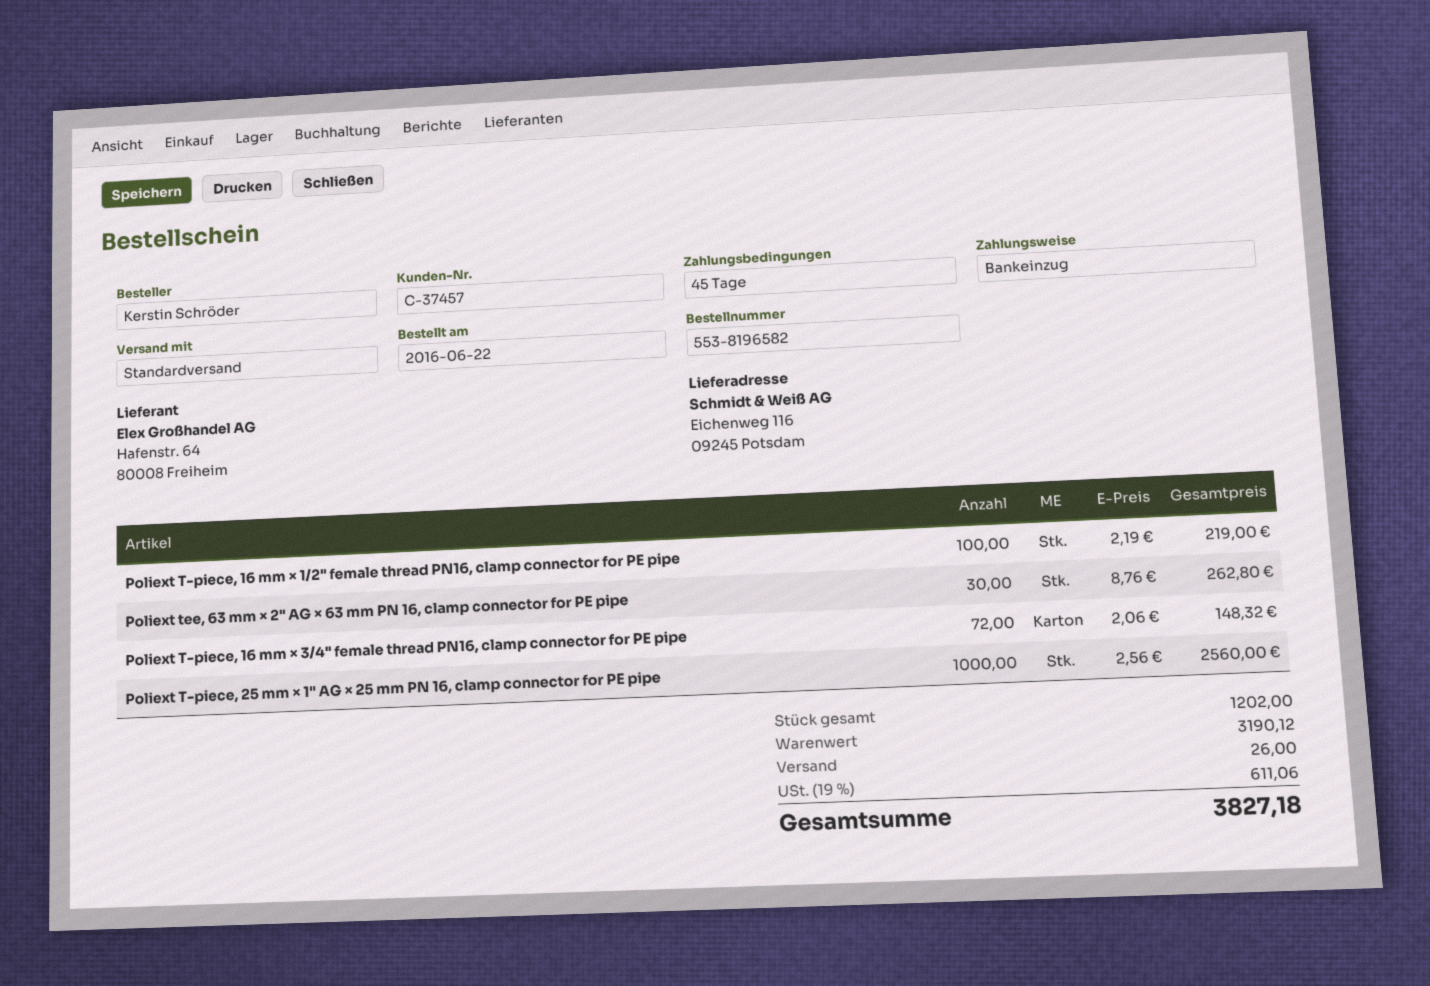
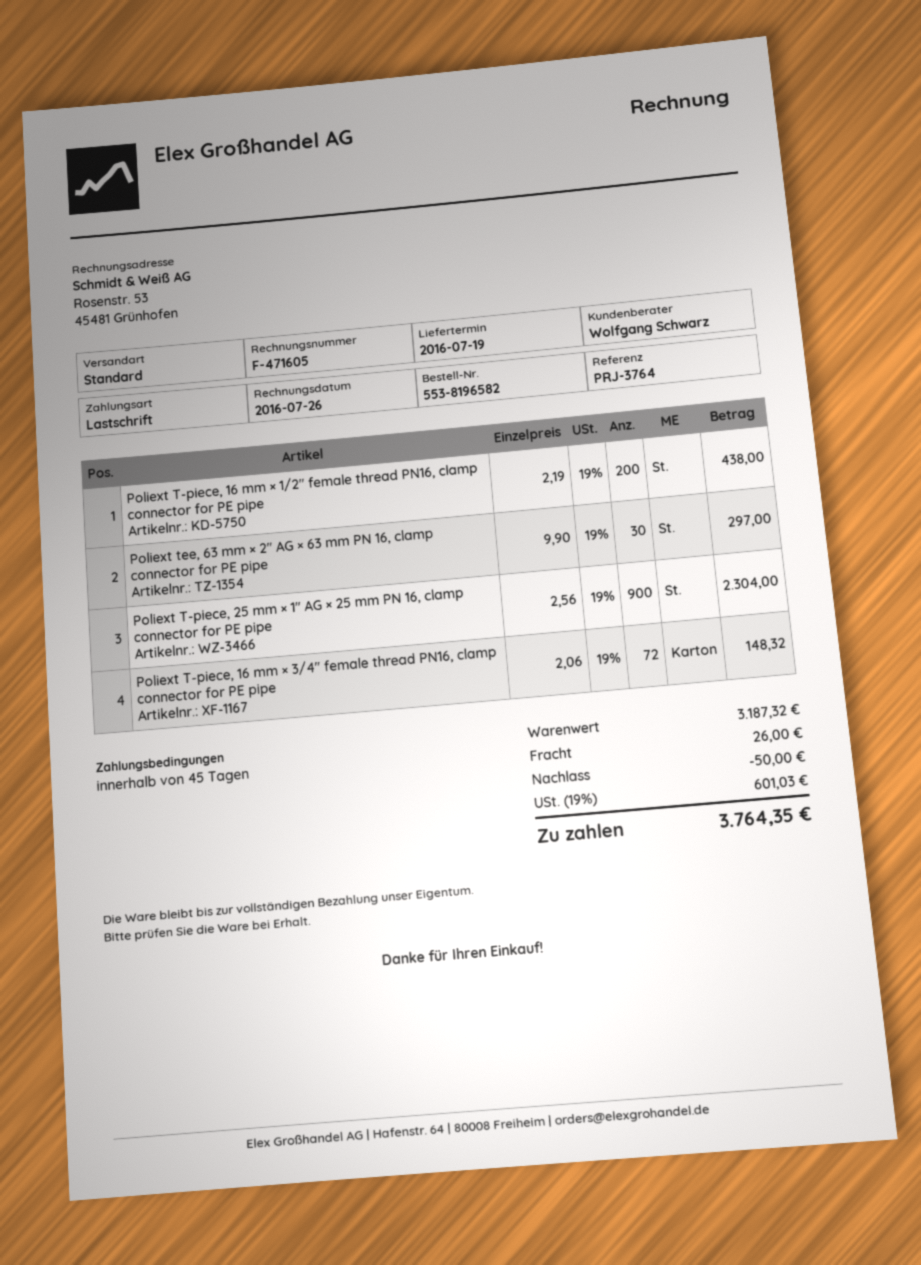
Poliext T-piece, 16 mm × 1/2" female thread PN16, clamp connector for PE pipe: 100 x 2.19 = 219.00 -> 200 x 2.19 = 438.00
Poliext tee, 63 mm × 2" AG × 63 mm PN 16, clamp connector for PE pipe: 30 x 8.76 = 262.80 -> 30 x 9.90 = 297.00
Poliext T-piece, 25 mm × 1" AG × 25 mm PN 16, clamp connector for PE pipe: 1000 x 2.56 = 2560.00 -> 900 x 2.56 = 2304.00
subtotal: 3190.12 -> 3187.32
discount: none -> 50.00
tax: 19% = 611.06 -> 19% = 601.03
total: 3827.18 -> 3764.35

